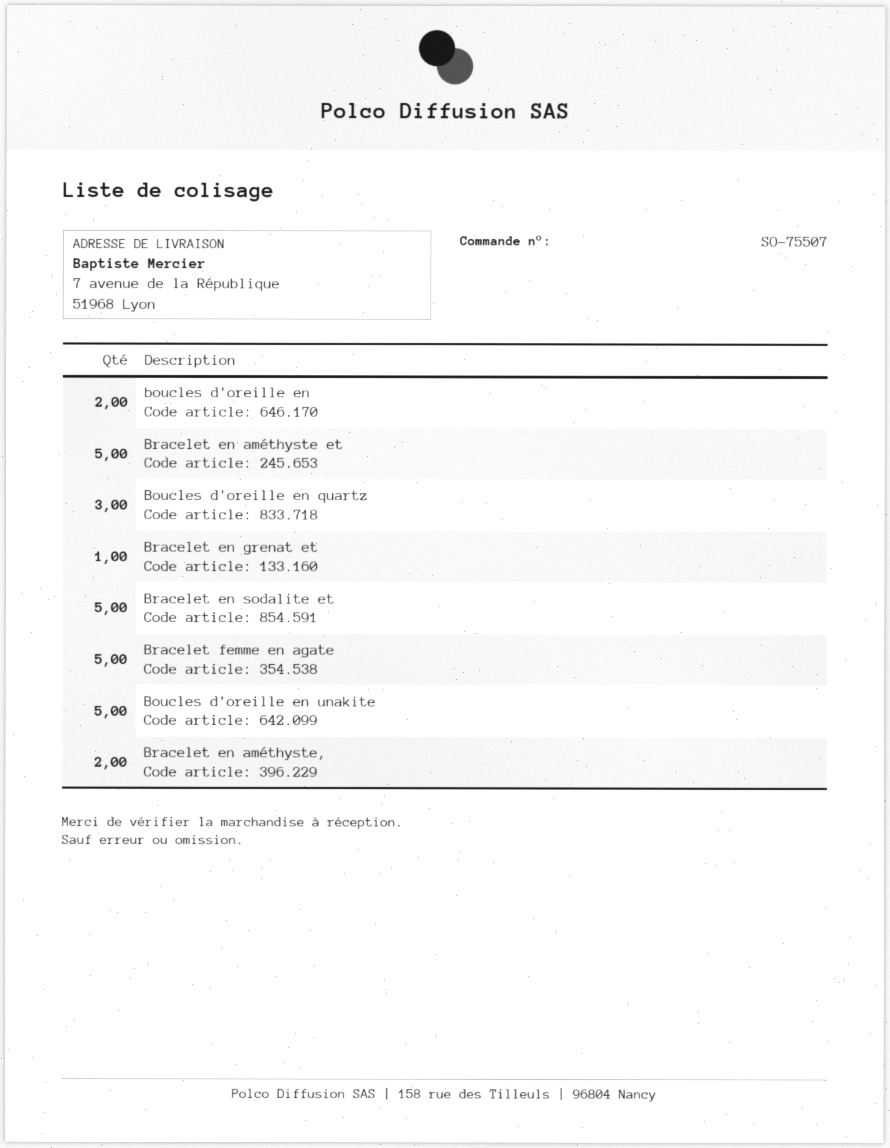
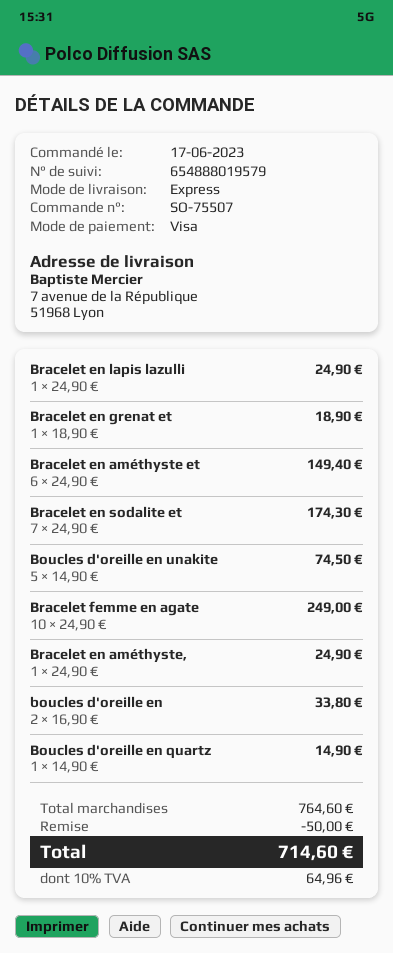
Bracelet en améthyste et: 5 -> 6
Boucles d'oreille en quartz: 3 -> 1
Bracelet en sodalite et: 5 -> 7
Bracelet femme en agate: 5 -> 10
Bracelet en améthyste,: 2 -> 1
Bracelet en lapis lazulli: none -> 1

